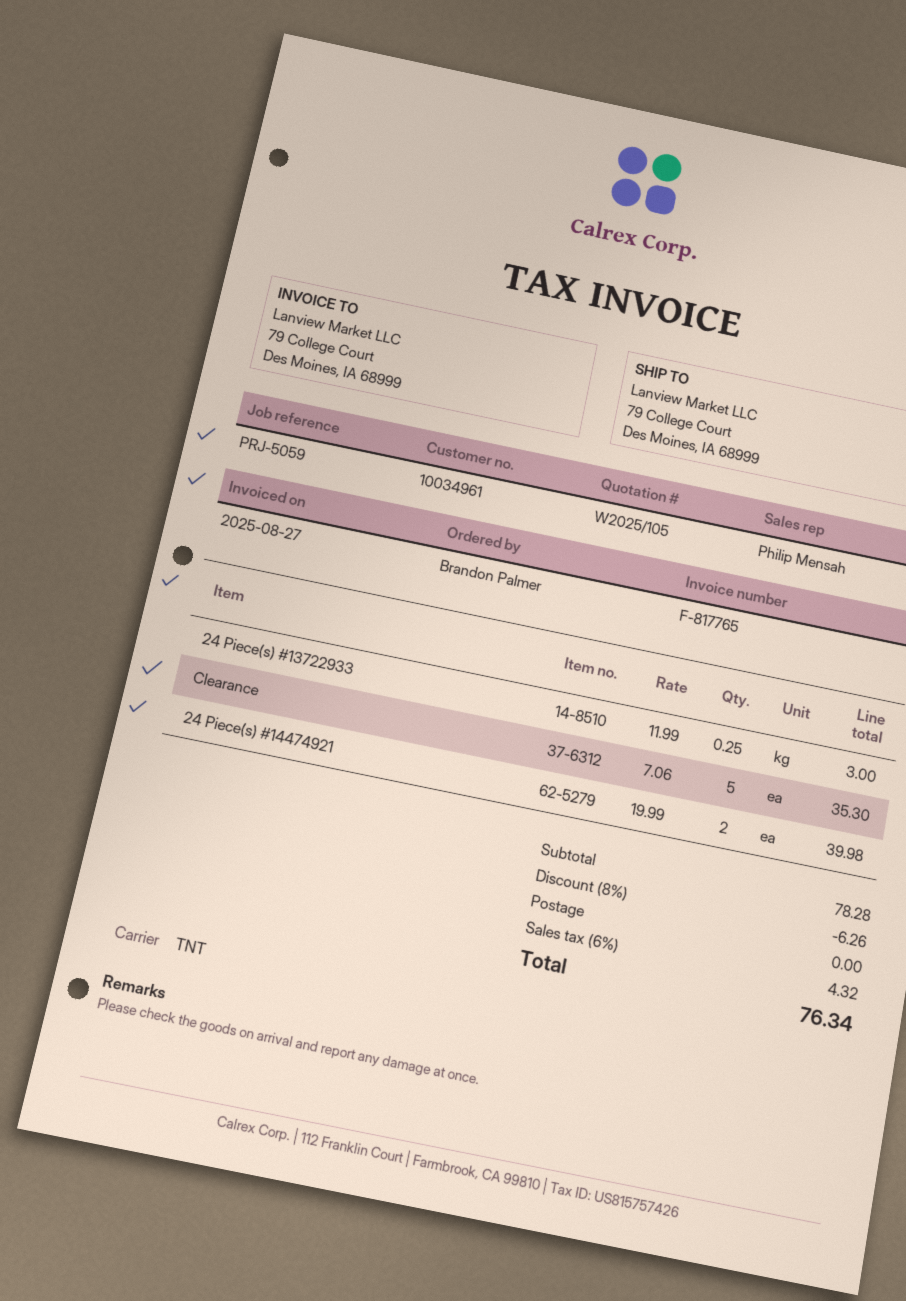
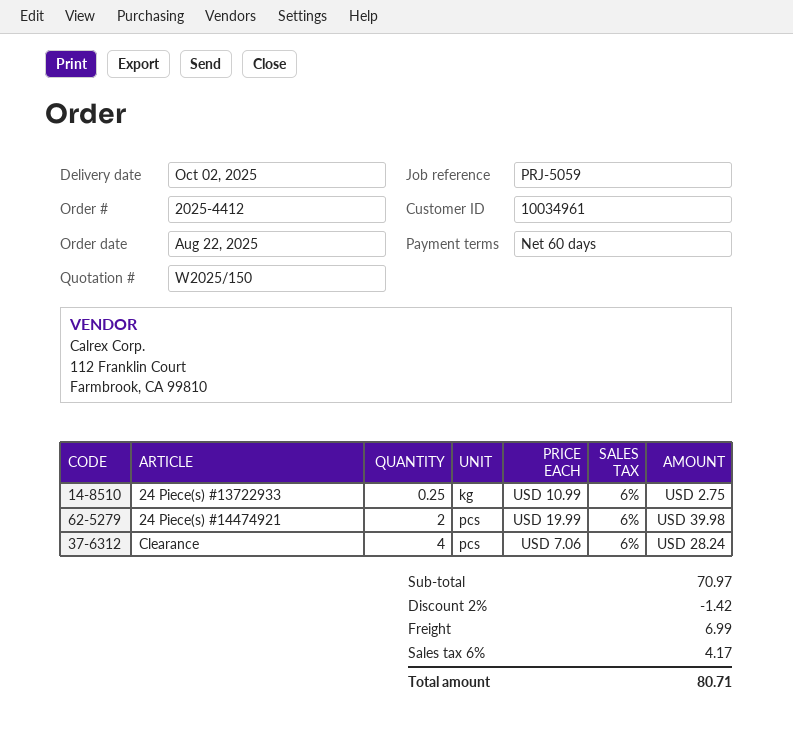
quote number: W2025/105 -> W2025/150
24 Piece(s) #13722933: 0.25 x 11.99 = 3.00 -> 0.25 x 10.99 = 2.75
Clearance: 5 x 7.06 = 35.30 -> 4 x 7.06 = 28.24
subtotal: 78.28 -> 70.97
discount: 8% = 6.26 -> 2% = 1.42
shipping: 0.00 -> 6.99
tax: 6% = 4.32 -> 6% = 4.17
total: 76.34 -> 80.71

